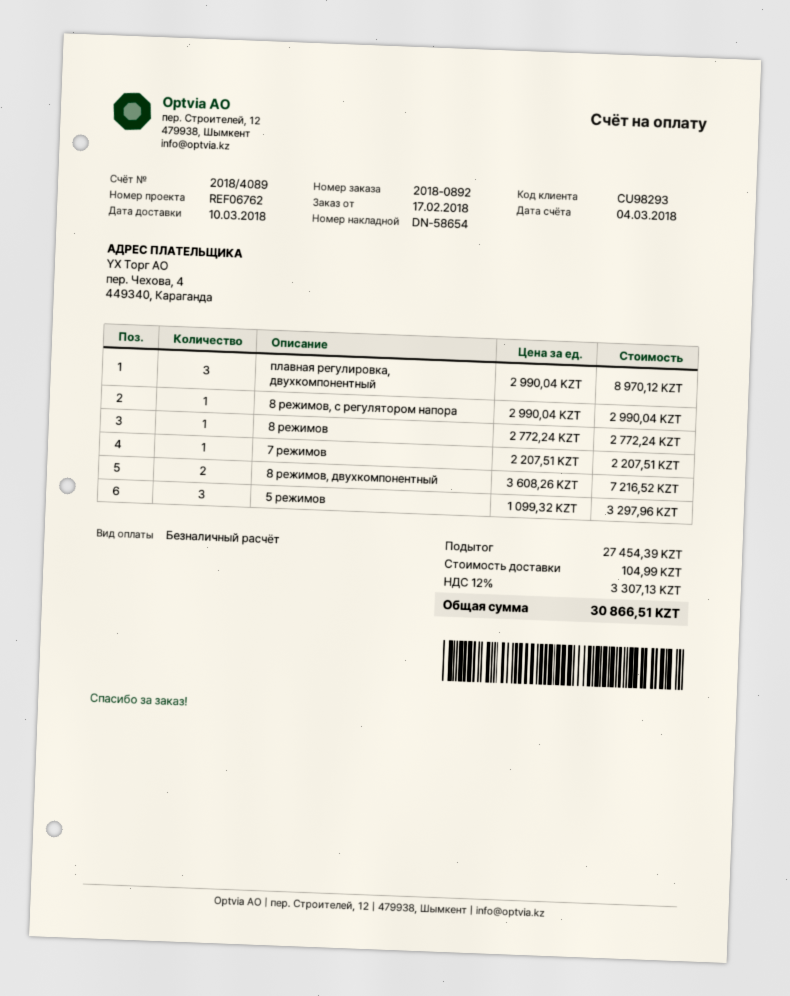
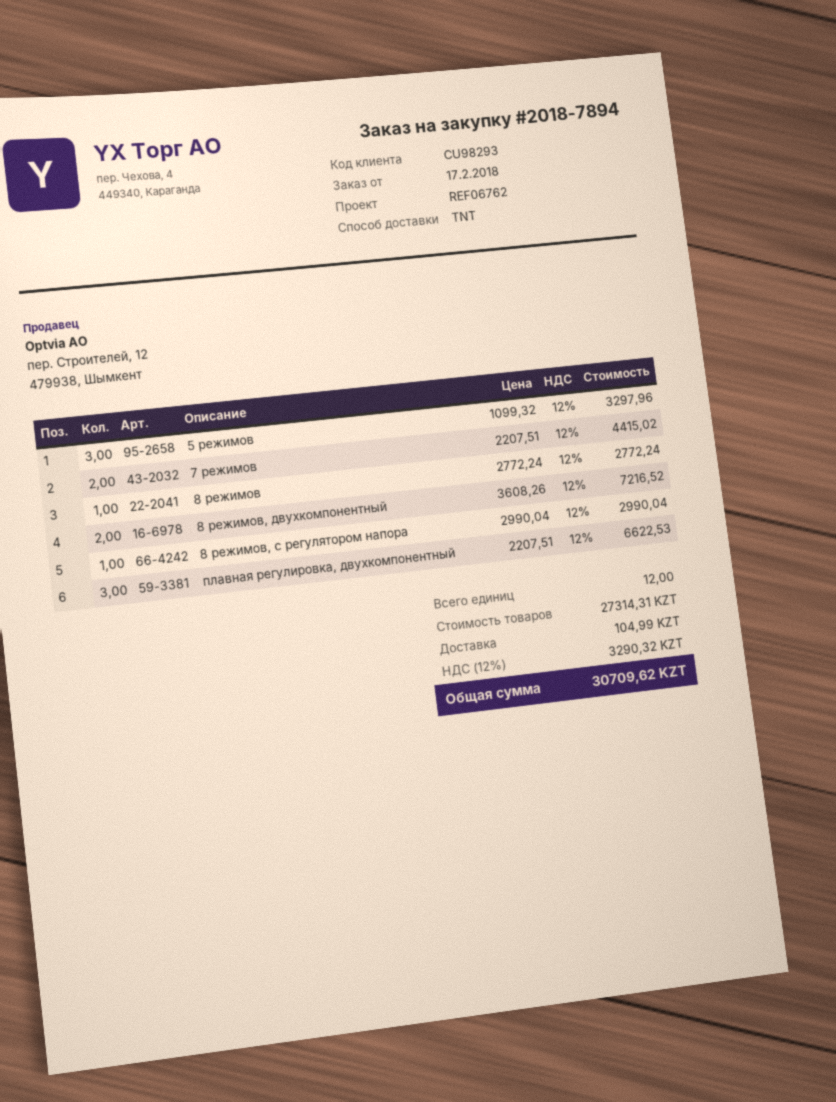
order number: 2018-0892 -> 2018-7894
плавная регулировка, двухкомпонентный: 3 x 2990.04 = 8970.12 -> 3 x 2207.51 = 6622.53
7 режимов: 1 x 2207.51 = 2207.51 -> 2 x 2207.51 = 4415.02
subtotal: 27454.39 -> 27314.31
tax: 12% = 3307.13 -> 12% = 3290.32
total: 30866.51 -> 30709.62

